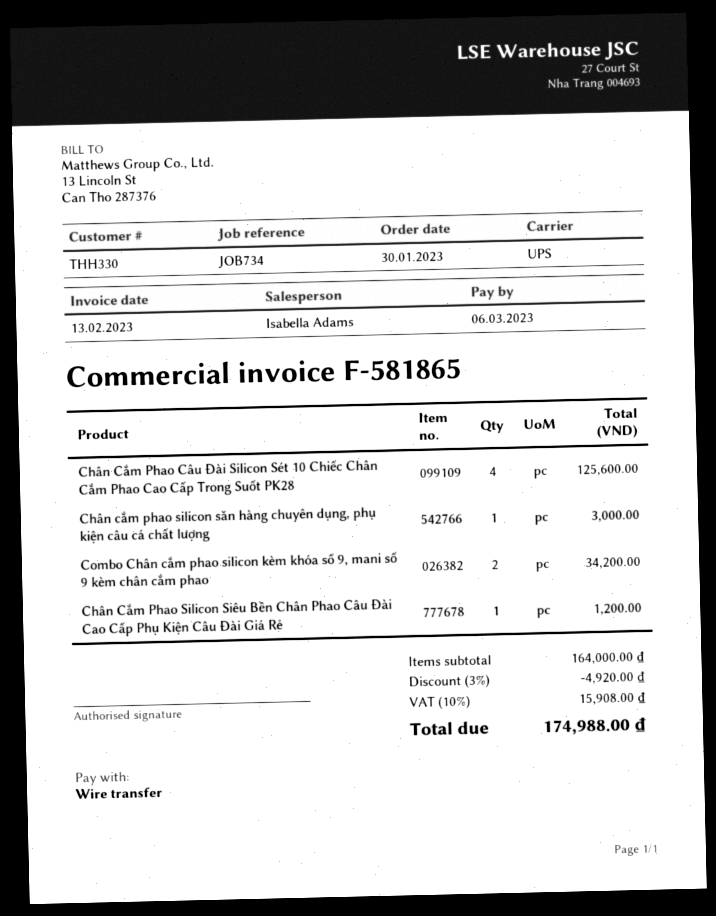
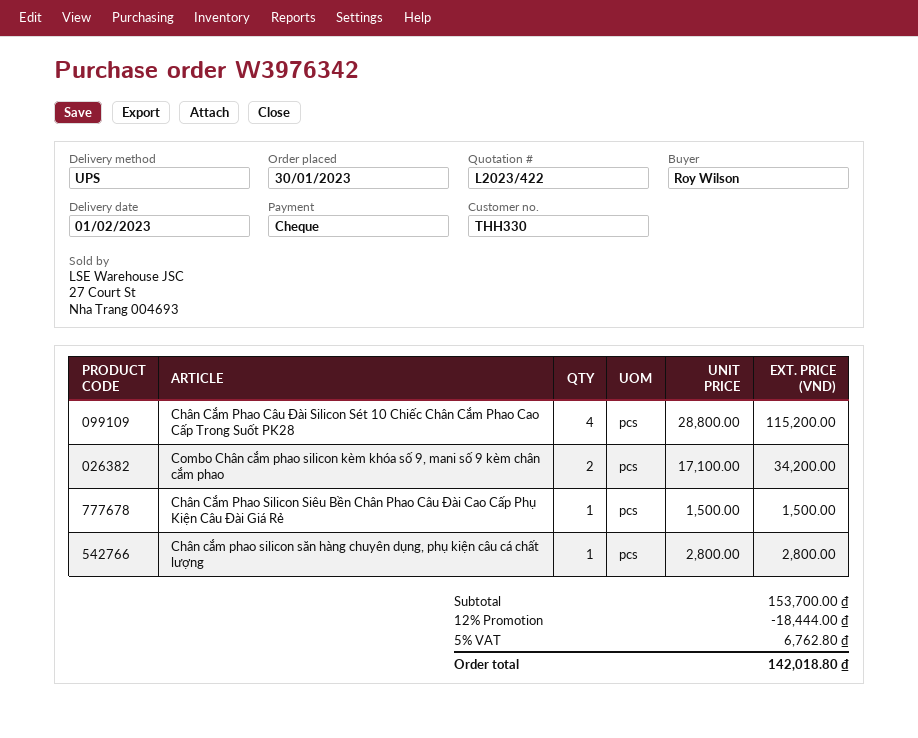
payment method: bank transfer -> cheque
Chân Cắm Phao Câu Đài Silicon Sét 10 Chiếc Chân Cắm Phao Cao Cấp Trong Suốt PK28: 4 for 125600.00 -> 4 for 115200.00
Chân cắm phao silicon săn hàng chuyên dụng, phụ kiện câu cá chất lượng: 1 for 3000.00 -> 1 for 2800.00
Chân Cắm Phao Silicon Siêu Bền Chân Phao Câu Đài Cao Cấp Phụ Kiện Câu Đài Giá Rẻ: 1 for 1200.00 -> 1 for 1500.00
subtotal: 164000.00 -> 153700.00
discount: 3% = 4920.00 -> 12% = 18444.00
tax: 10% = 15908.00 -> 5% = 6762.80
total: 174988.00 -> 142018.80

